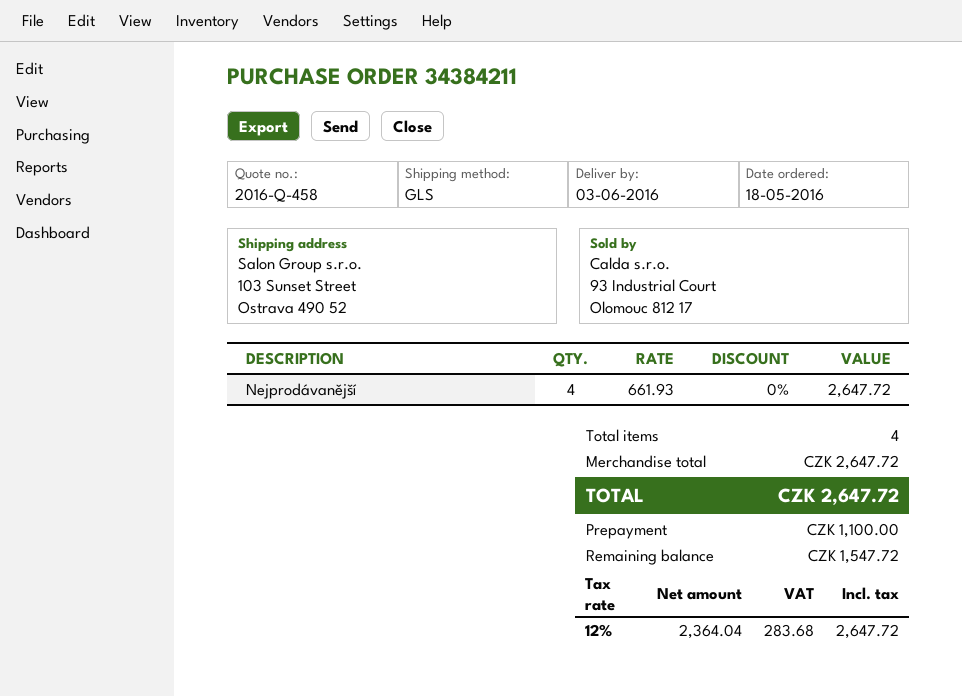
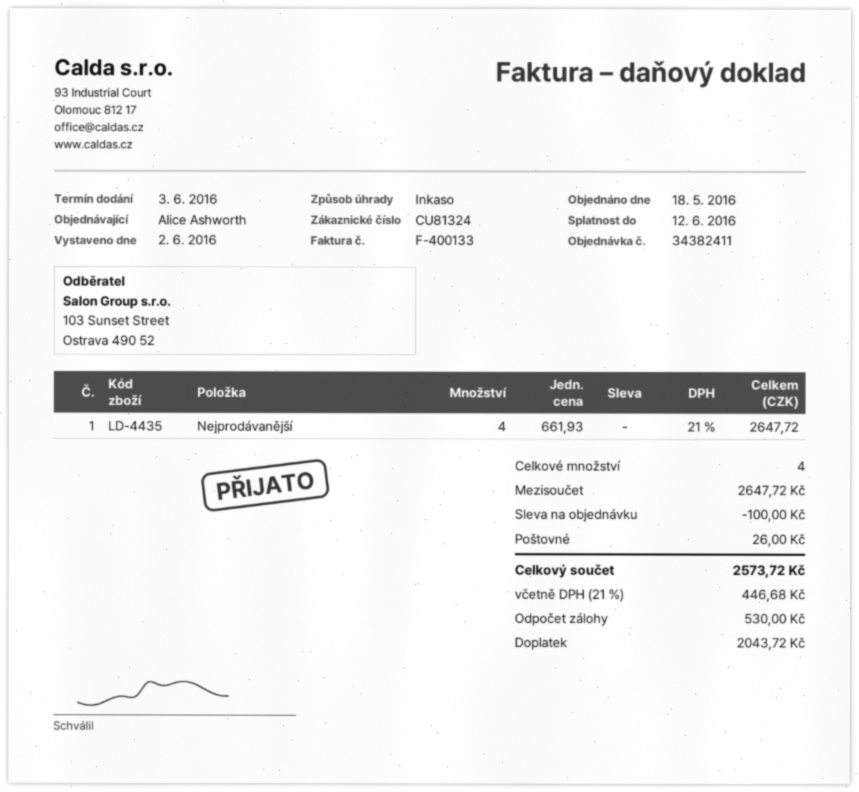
order number: 34384211 -> 34382411
discount: none -> 100.00
shipping: none -> 26.00
tax: 12% = 283.68 -> 21% = 446.68
total: 2647.72 -> 2573.72
deposit: 1100.00 -> 530.00
balance: 1547.72 -> 2043.72

